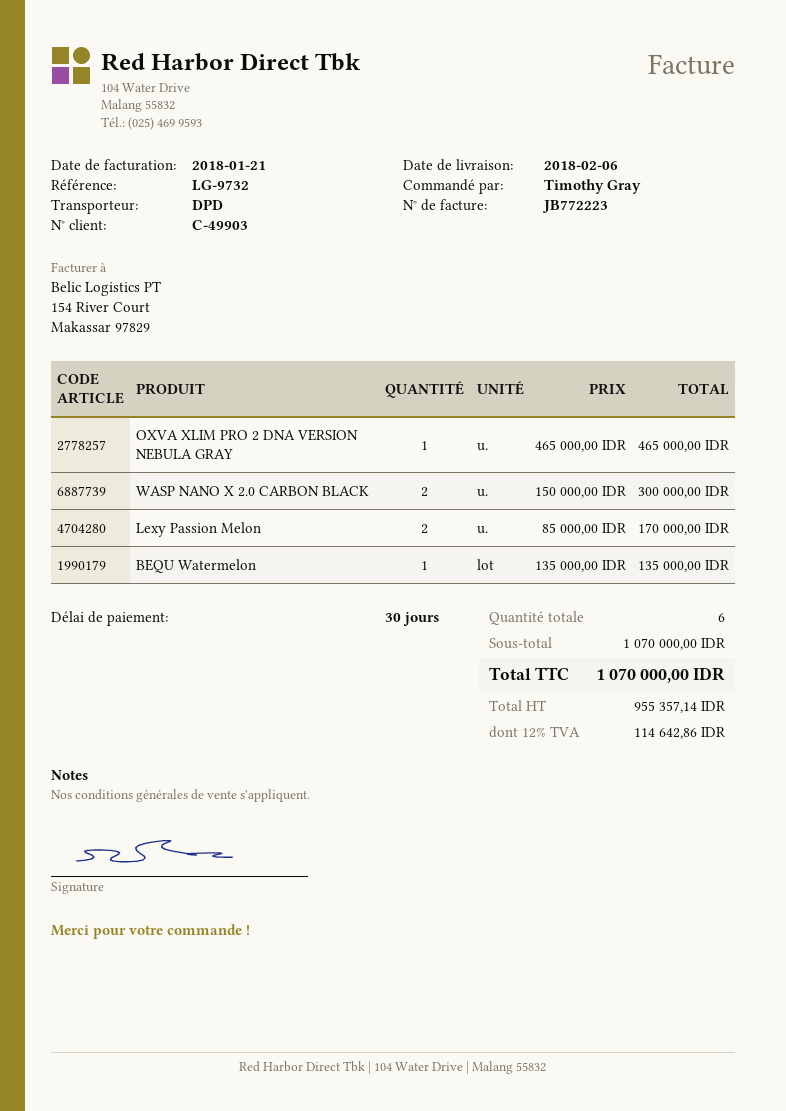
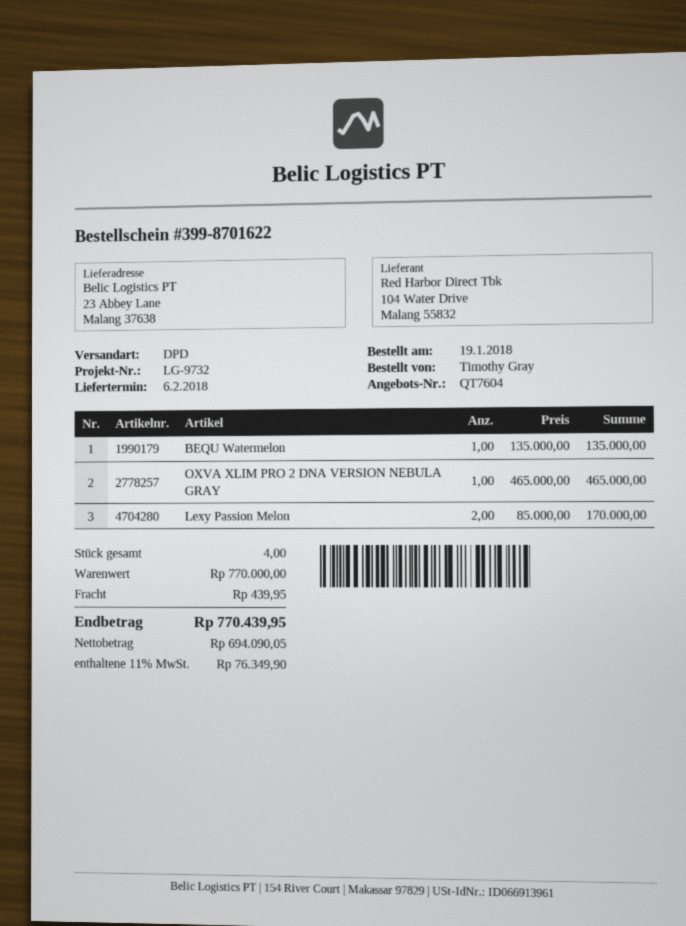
WASP NANO X 2.0 CARBON BLACK: 2 x 150000.00 = 300000.00 -> none
total quantity: 6 -> 4
subtotal: 1070000.00 -> 770000.00
shipping: none -> 439.95
net: 955357.14 -> 694090.05
tax: 12% = 114642.86 -> 11% = 76349.90
total: 1070000.00 -> 770439.95

